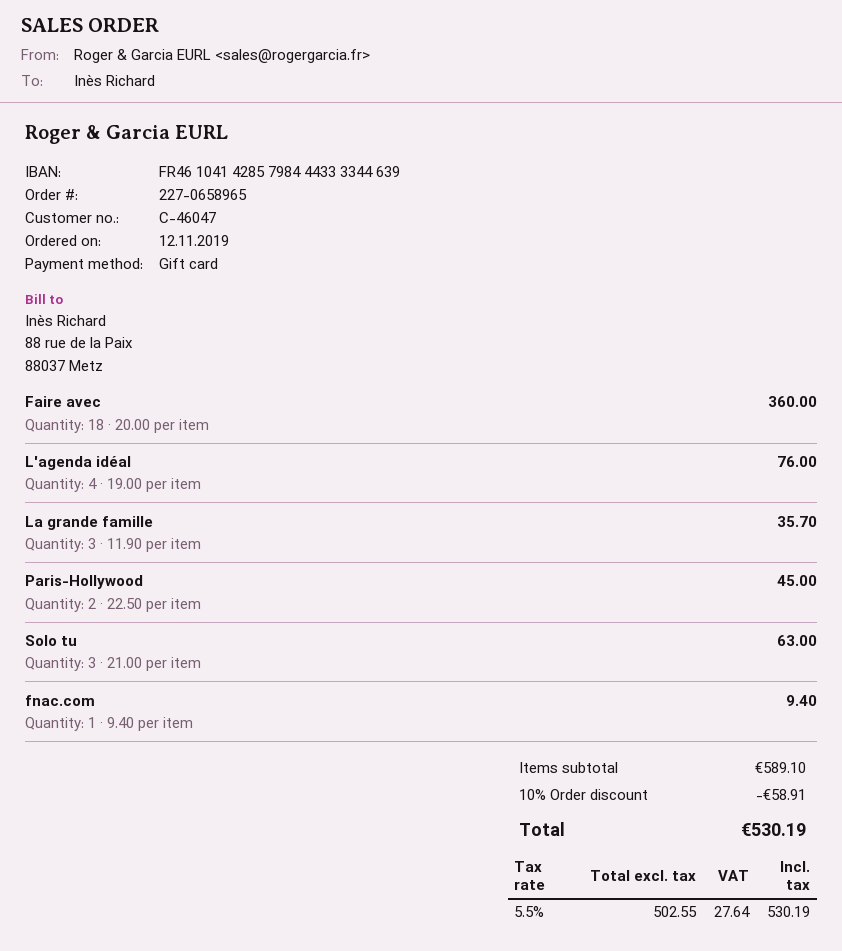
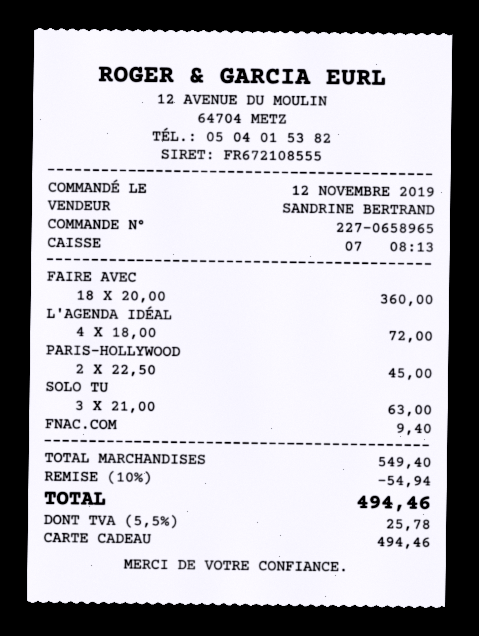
L'agenda idéal: 4 x 19.00 = 76.00 -> 4 x 18.00 = 72.00
La grande famille: 3 x 11.90 = 35.70 -> none
subtotal: 589.10 -> 549.40
discount: 10% = 58.91 -> 10% = 54.94
tax: 5.5% = 27.64 -> 5.5% = 25.78
total: 530.19 -> 494.46

